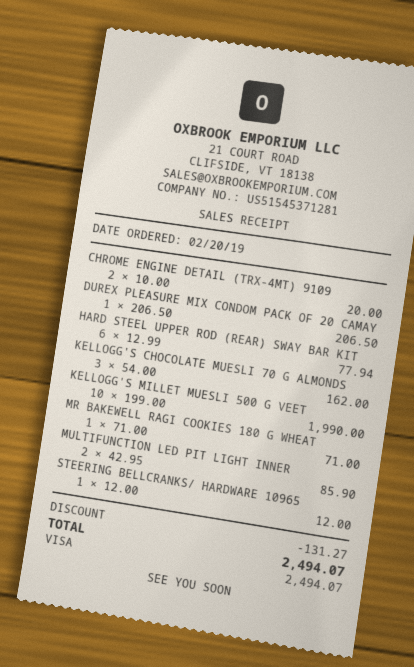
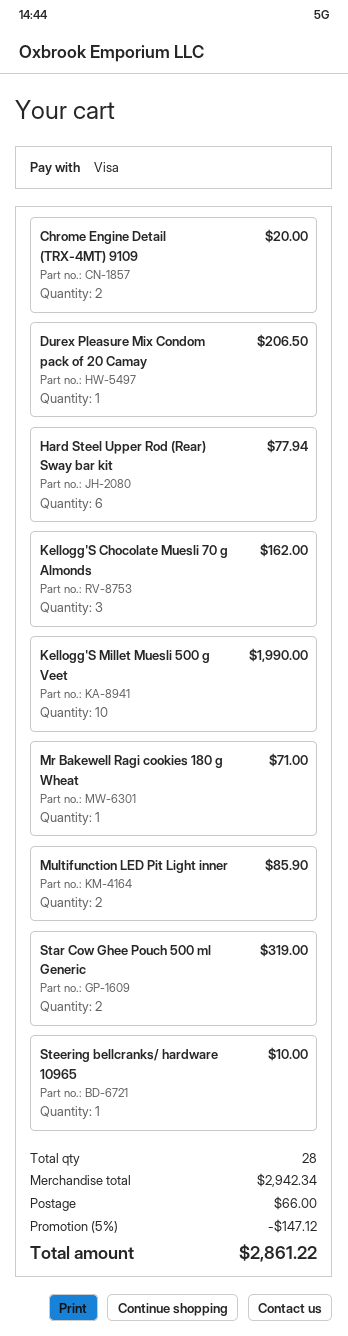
STEERING BELLCRANKS/ HARDWARE 10965: 1 for 12.00 -> 1 for 10.00
Star Cow Ghee Pouch 500 ml Generic: none -> 2 for 319.00
discount: 131.27 -> 147.12
shipping: none -> 66.00
total: 2494.07 -> 2861.22

